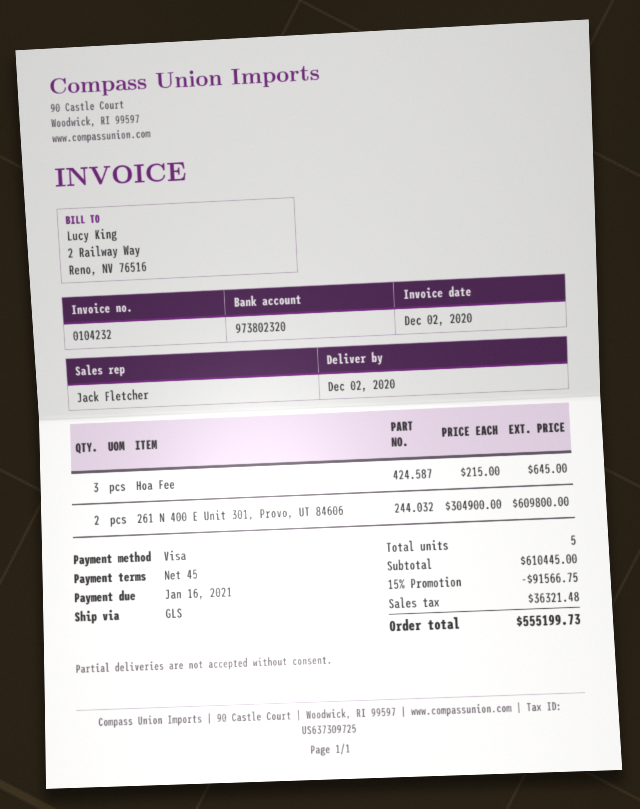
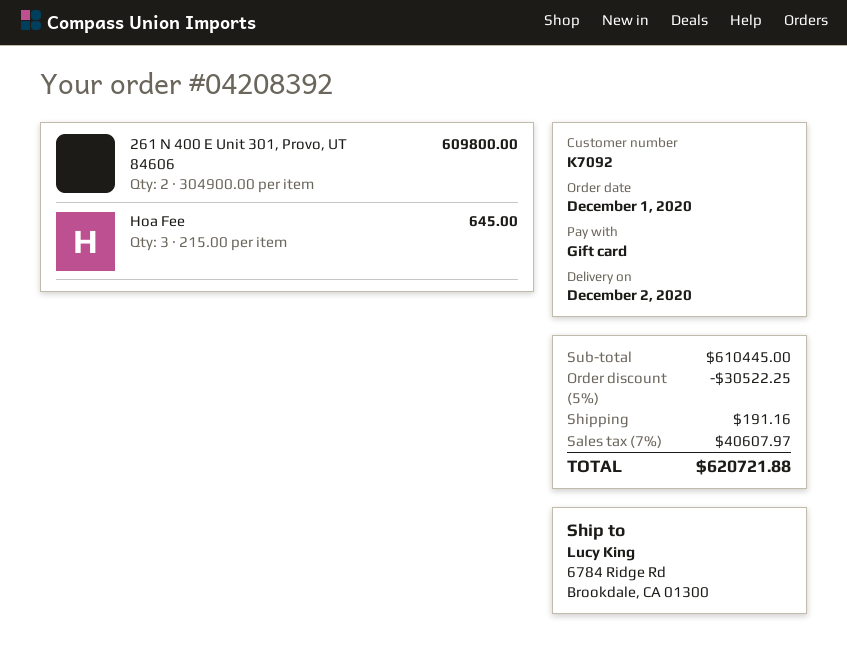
payment method: Visa -> gift card
discount: 15% = 91566.75 -> 5% = 30522.25
shipping: none -> 191.16
tax: 36321.48 -> 40607.97
total: 555199.73 -> 620721.88

